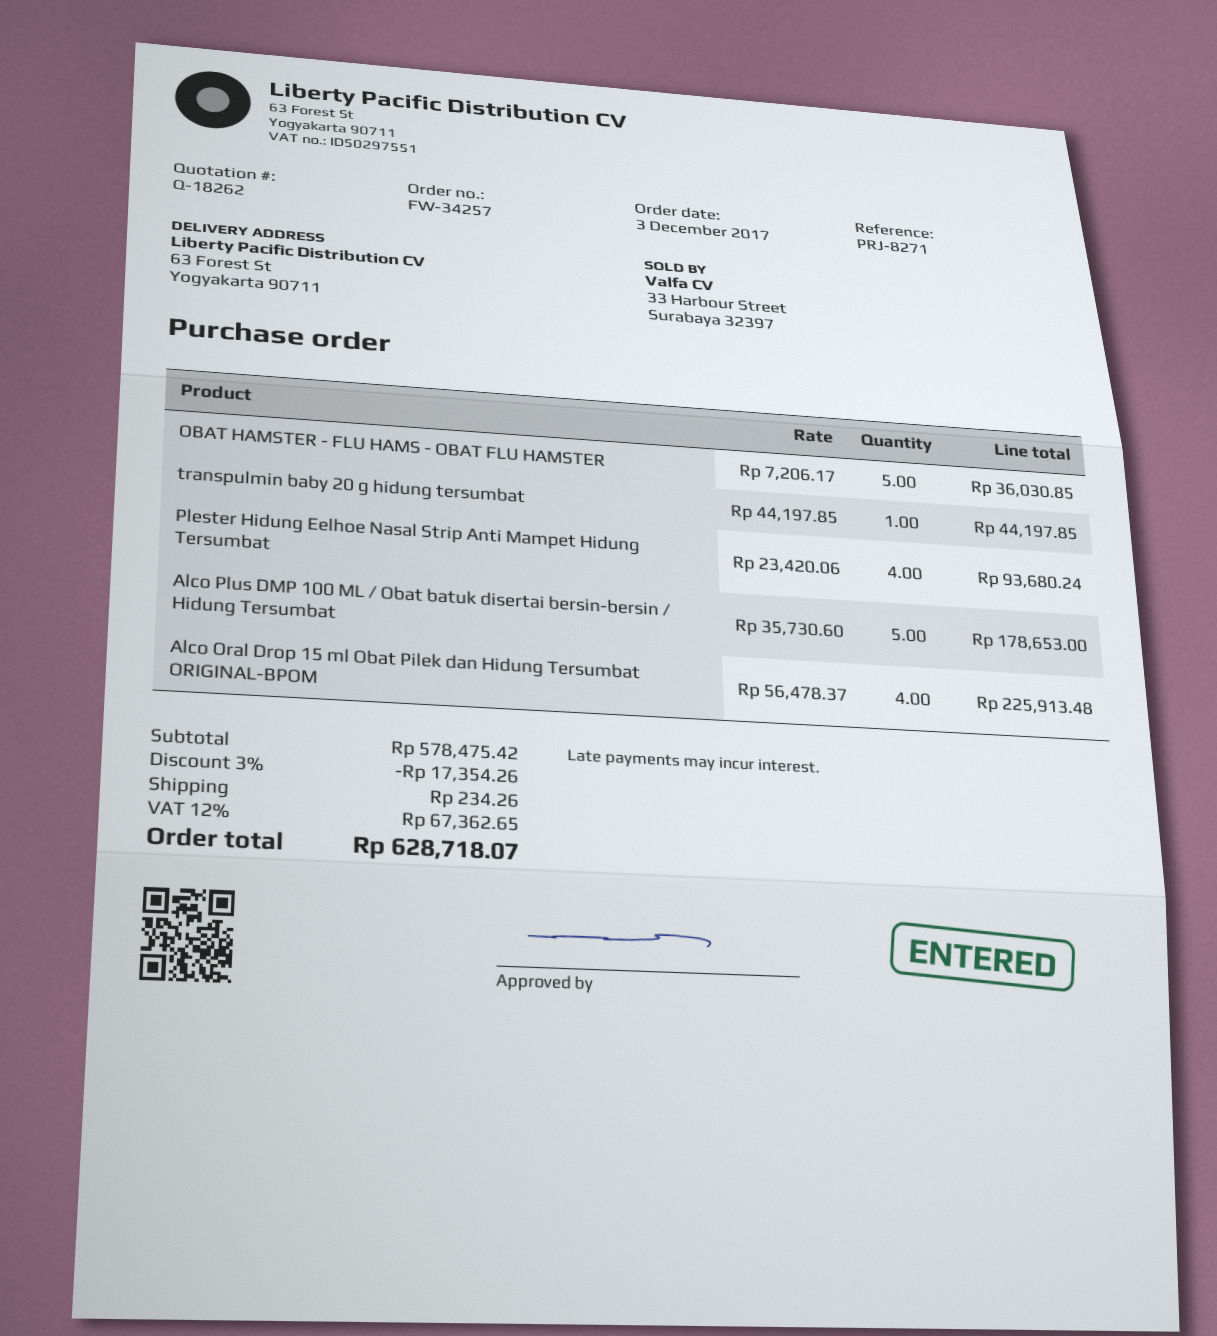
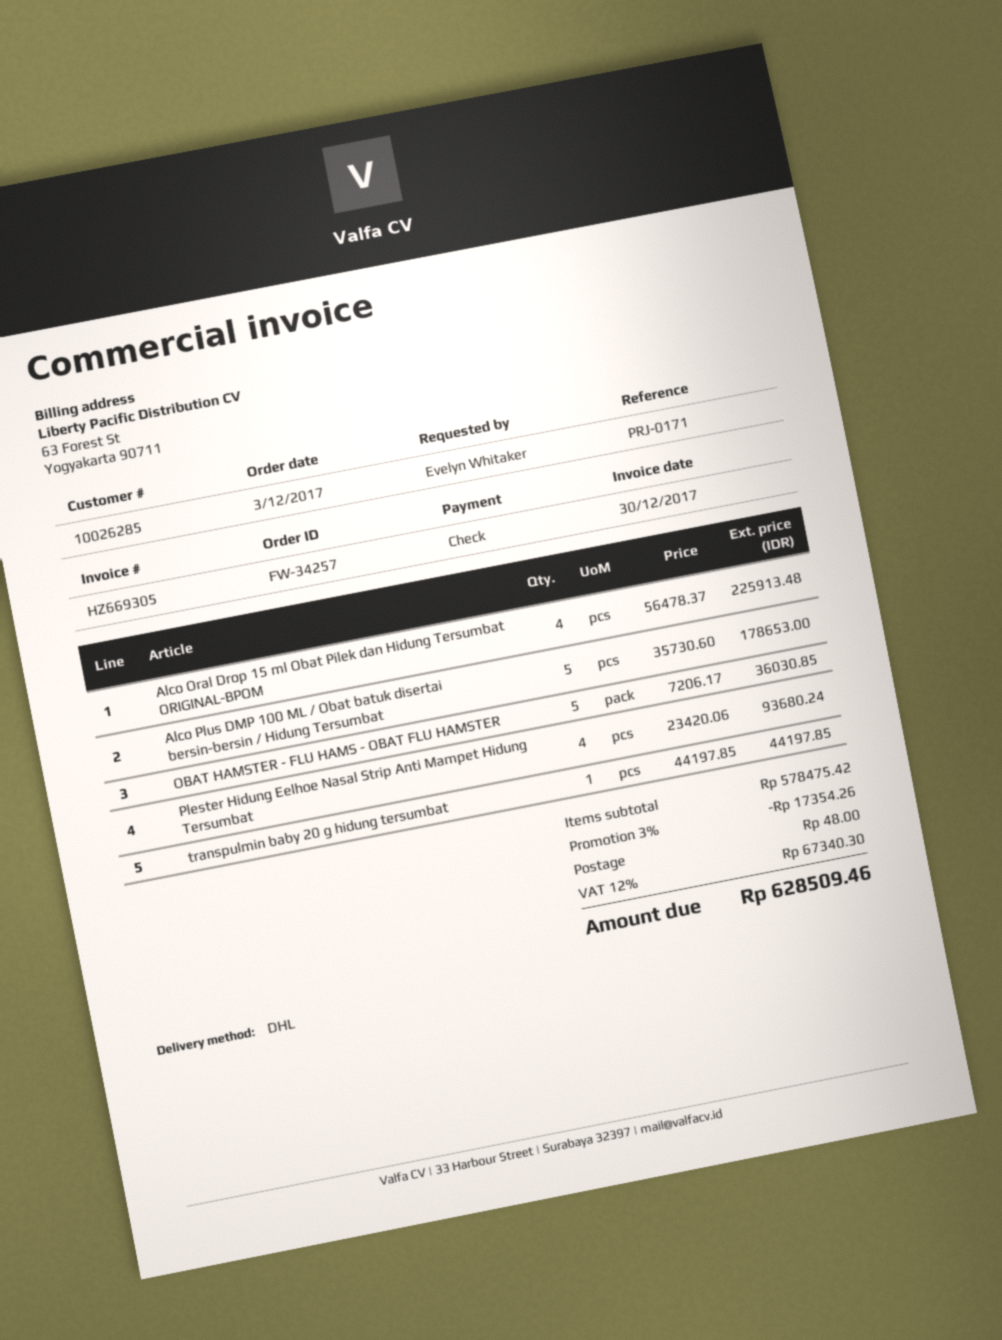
reference: PRJ-8271 -> PRJ-0171
shipping: 234.26 -> 48.00
tax: 12% = 67362.65 -> 12% = 67340.30
total: 628718.07 -> 628509.46

